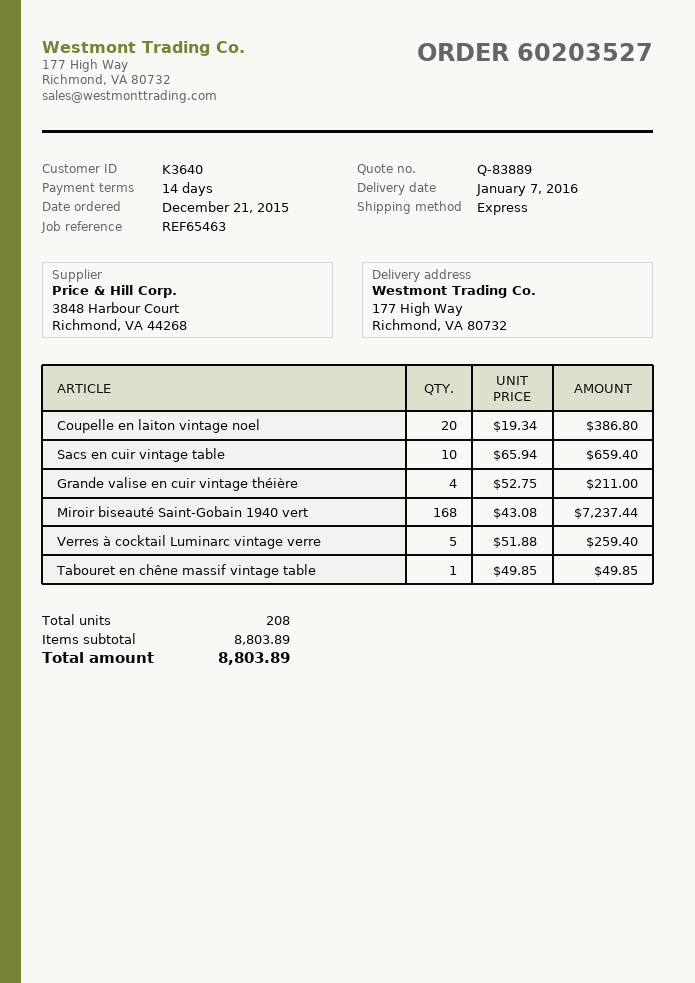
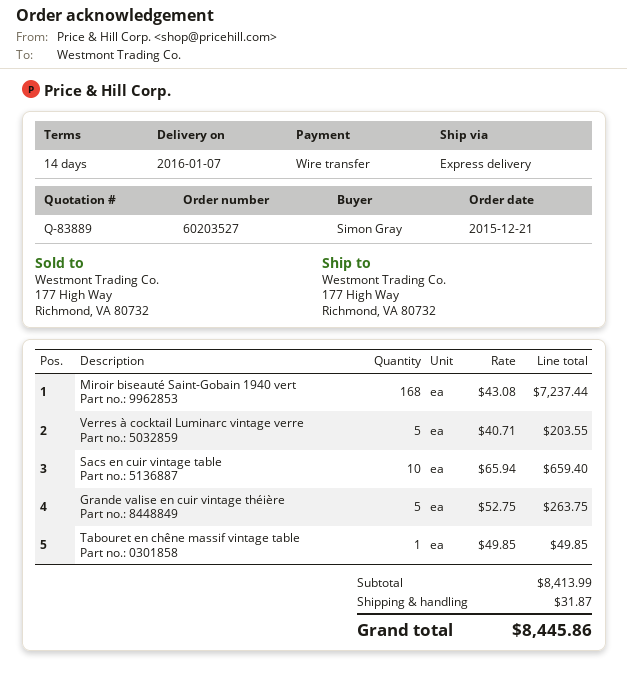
Coupelle en laiton vintage noel: 20 x 19.34 = 386.80 -> none
Grande valise en cuir vintage théière: 4 x 52.75 = 211.00 -> 5 x 52.75 = 263.75
Verres à cocktail Luminarc vintage verre: 5 x 51.88 = 259.40 -> 5 x 40.71 = 203.55
subtotal: 8803.89 -> 8413.99
shipping: none -> 31.87
total: 8803.89 -> 8445.86

